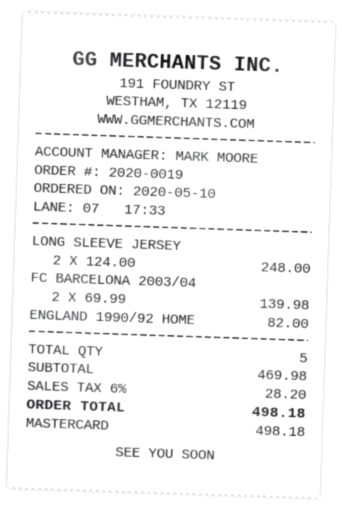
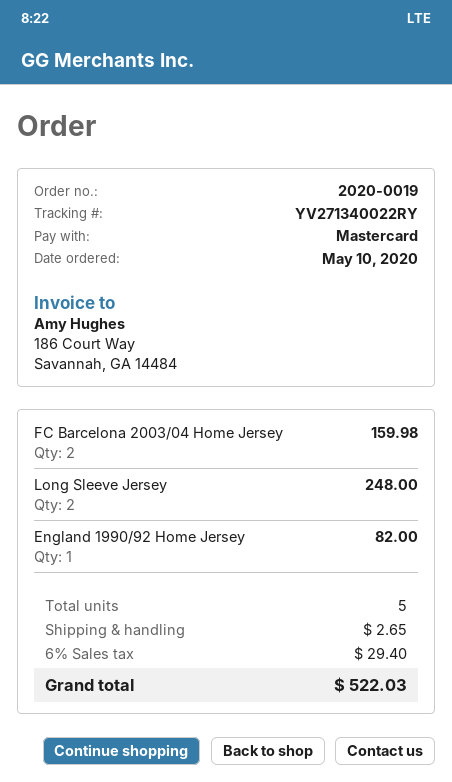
FC BARCELONA 2003/04: 2 for 139.98 -> 2 for 159.98
shipping: none -> 2.65
tax: 6% = 28.20 -> 6% = 29.40
total: 498.18 -> 522.03

